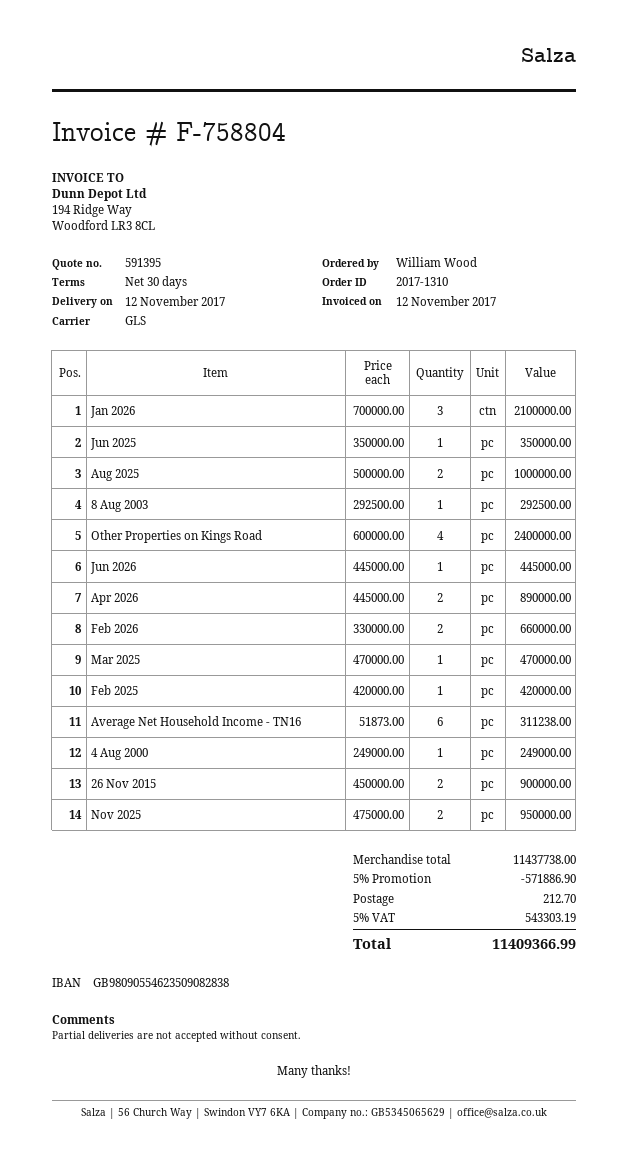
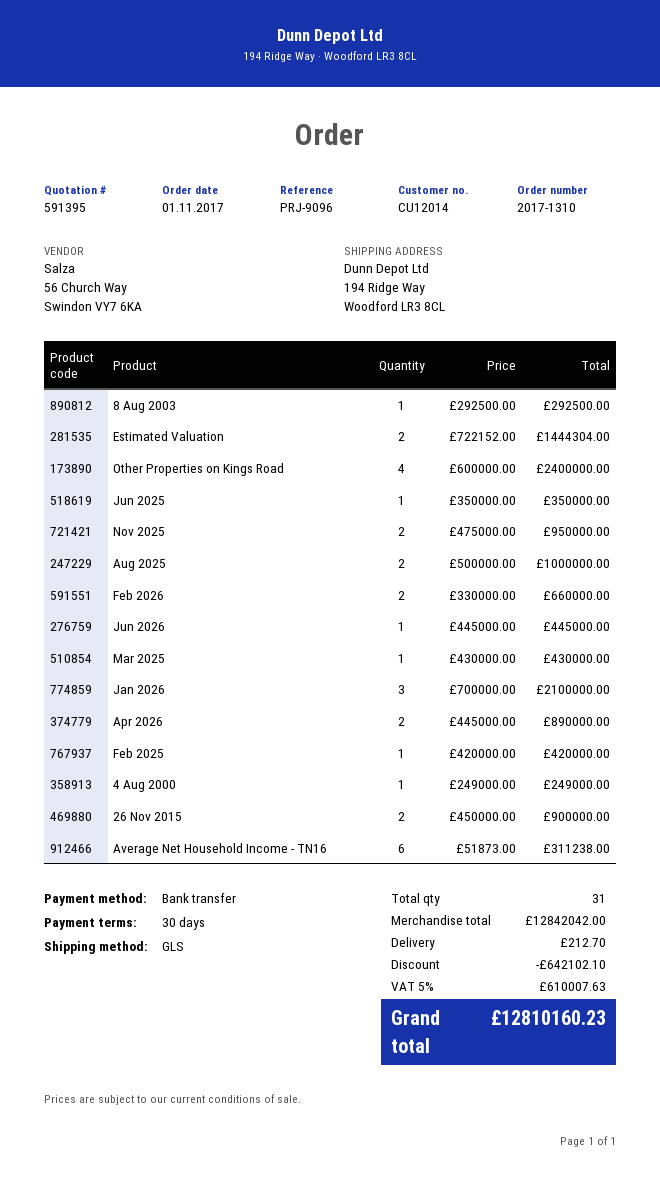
Mar 2025: 1 x 470000.00 = 470000.00 -> 1 x 430000.00 = 430000.00
Estimated Valuation: none -> 2 x 722152.00 = 1444304.00
subtotal: 11437738.00 -> 12842042.00
discount: 571886.90 -> 642102.10
tax: 5% = 543303.19 -> 5% = 610007.63
total: 11409366.99 -> 12810160.23

